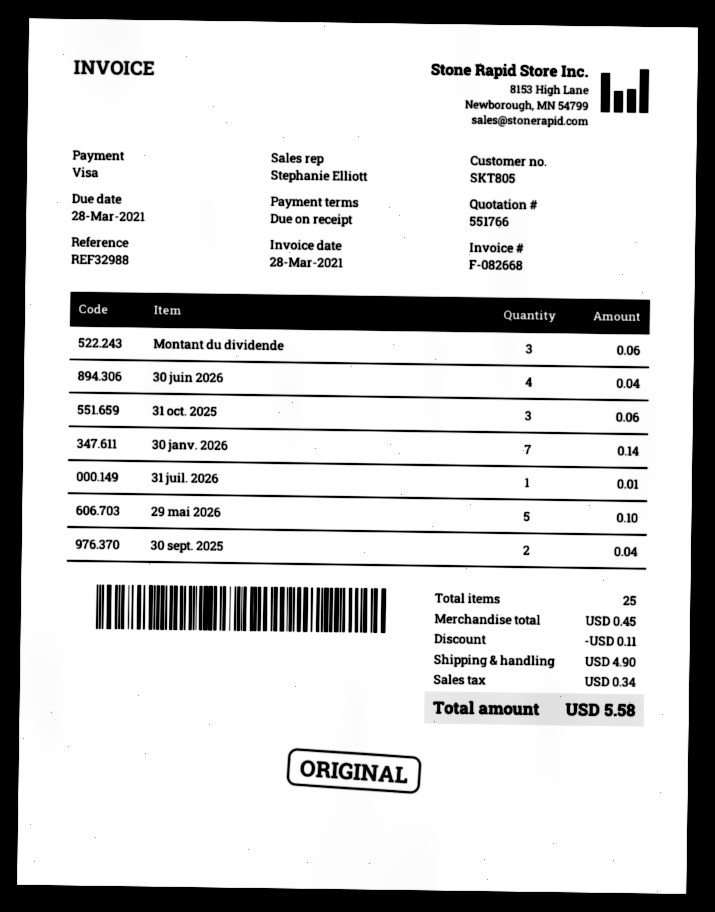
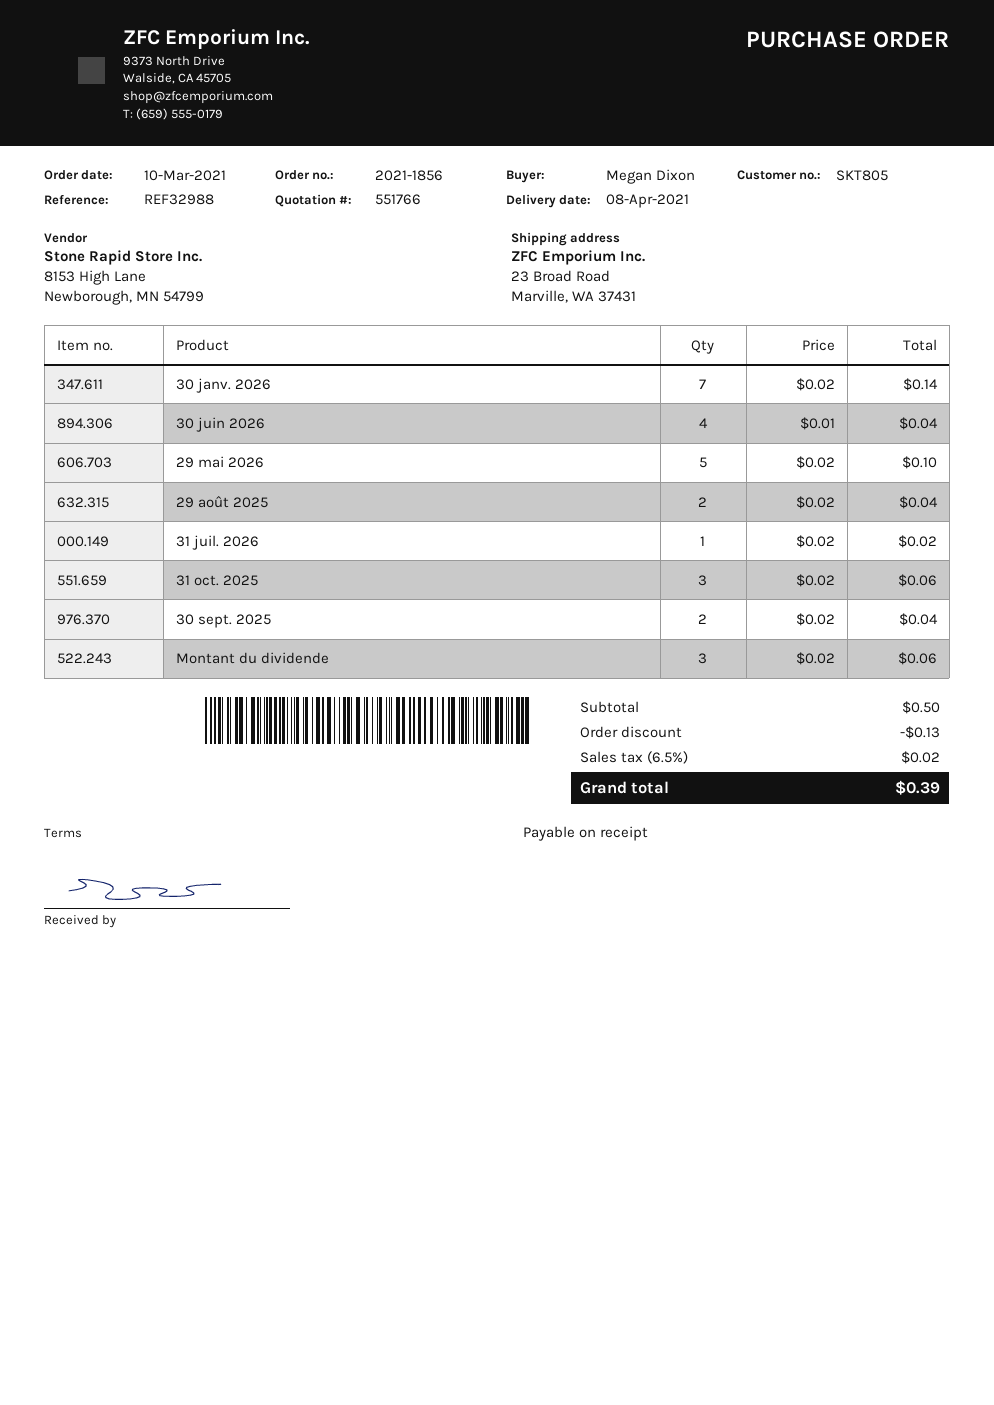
31 juil. 2026: 1 for 0.01 -> 1 for 0.02
29 août 2025: none -> 2 for 0.04
subtotal: 0.45 -> 0.50
discount: 0.11 -> 0.13
shipping: 4.90 -> none
tax: 0.34 -> 0.02
total: 5.58 -> 0.39

